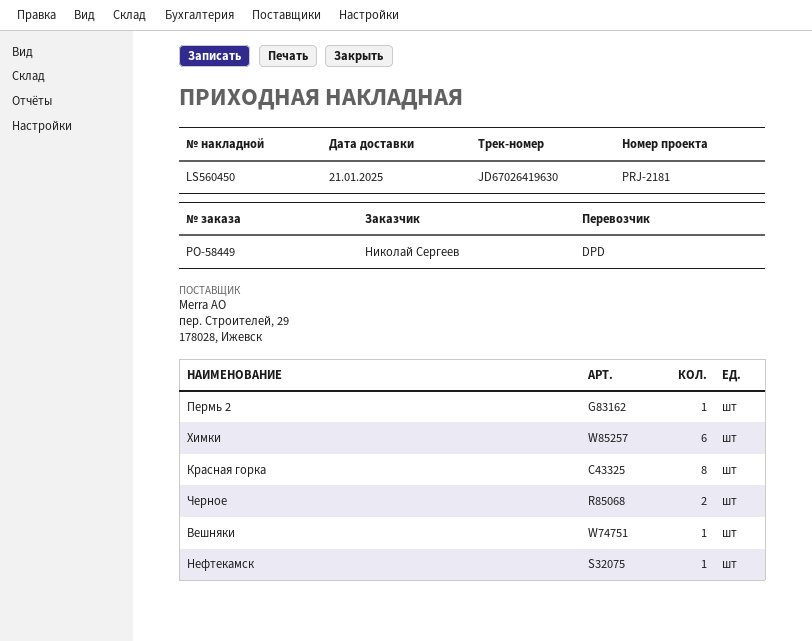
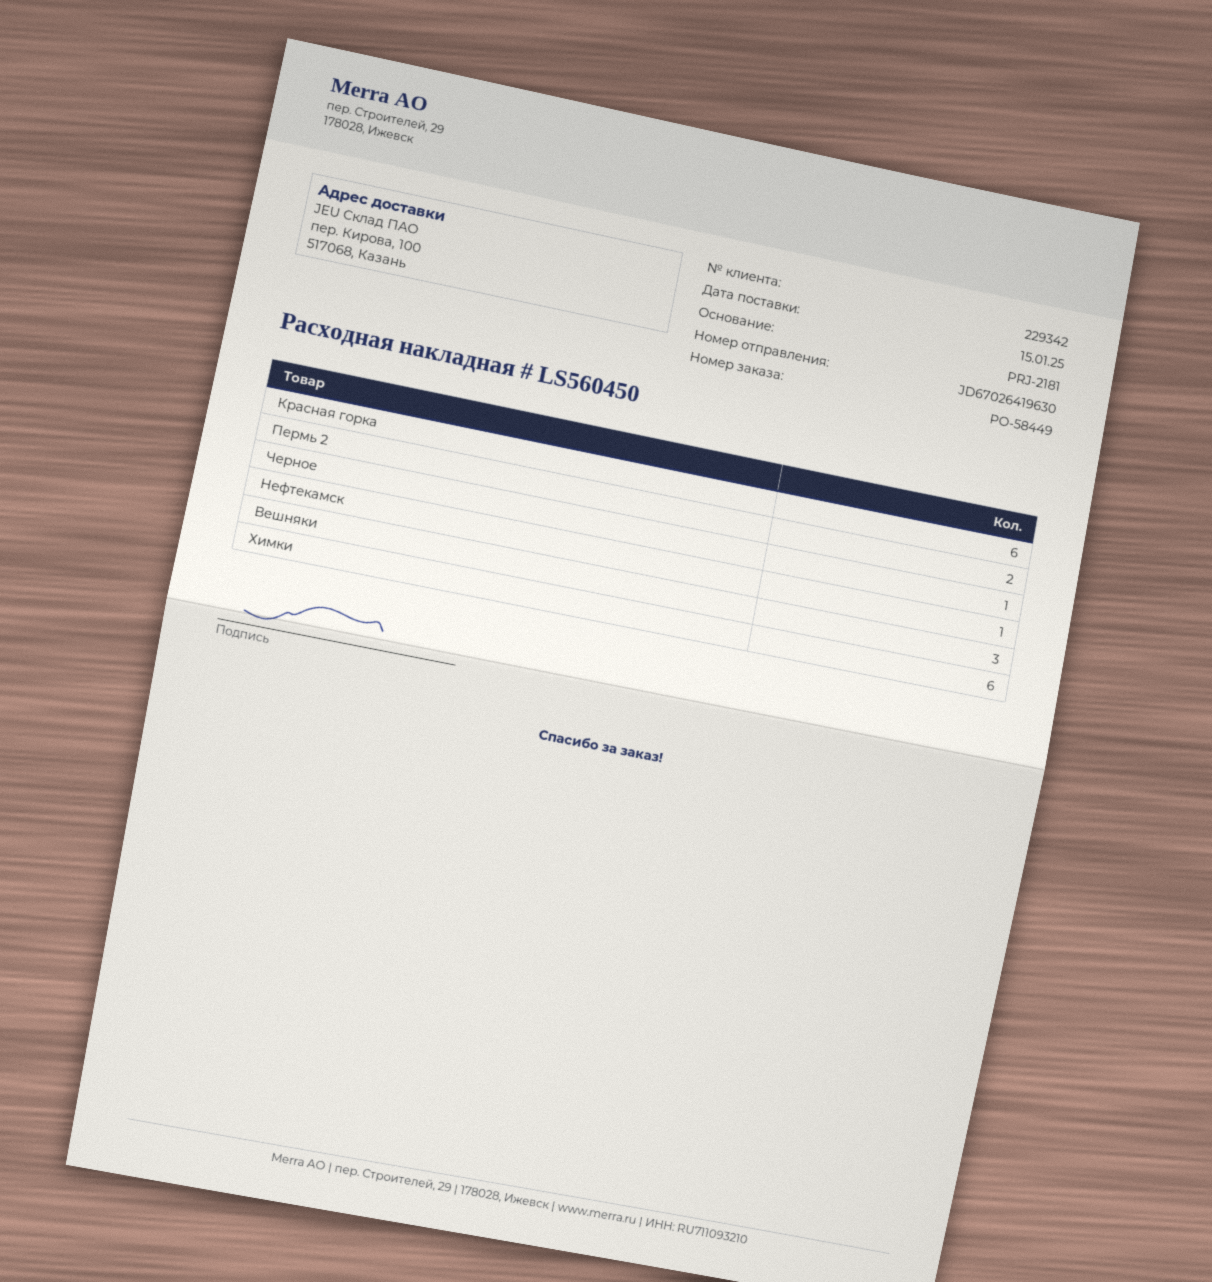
delivery date: 2025-01-21 -> 2025-01-15
Пермь 2: 1 -> 2
Красная горка: 8 -> 6
Черное: 2 -> 1
Вешняки: 1 -> 3

